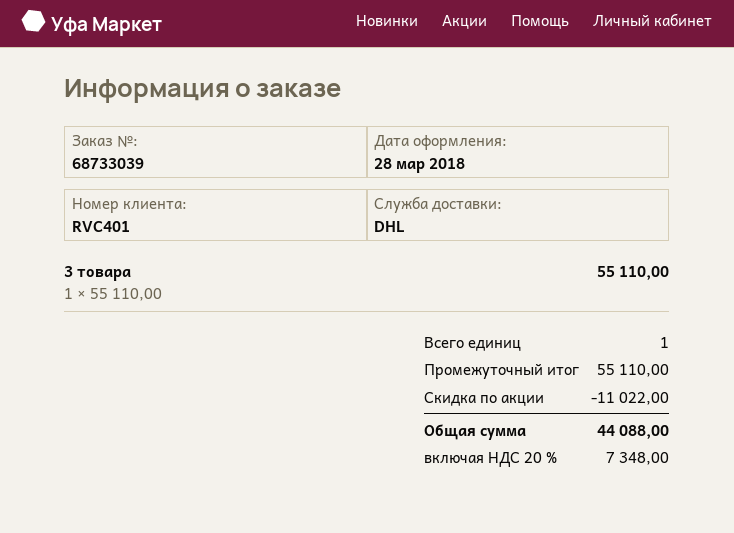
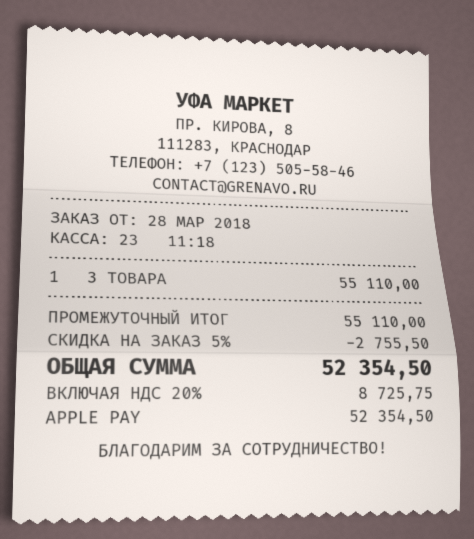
discount: 11022.00 -> 2755.50
tax: 20% = 7348.00 -> 20% = 8725.75
total: 44088.00 -> 52354.50

